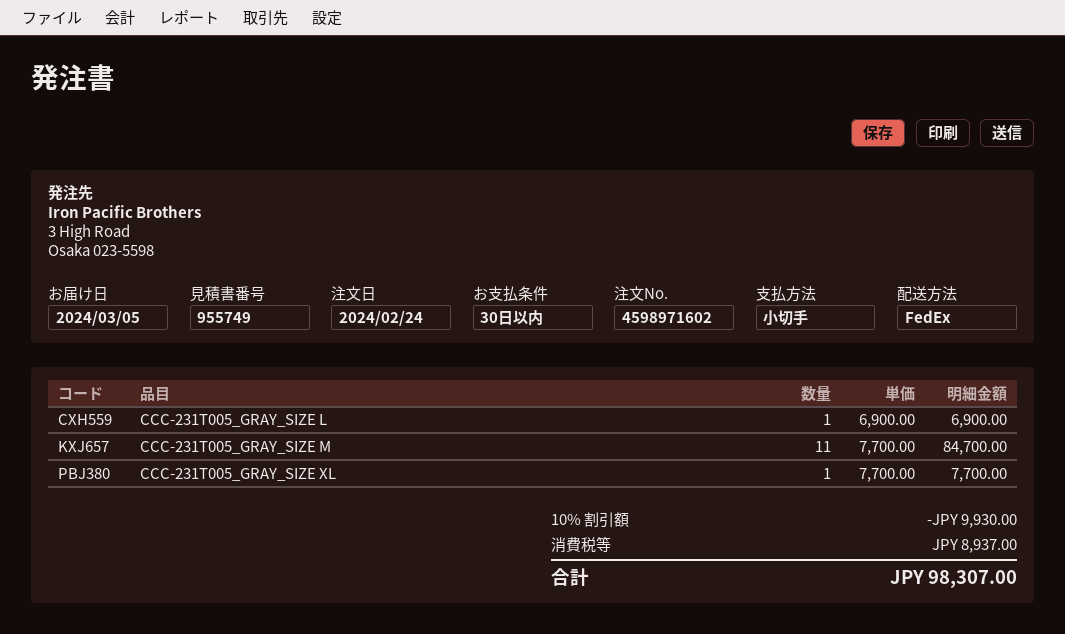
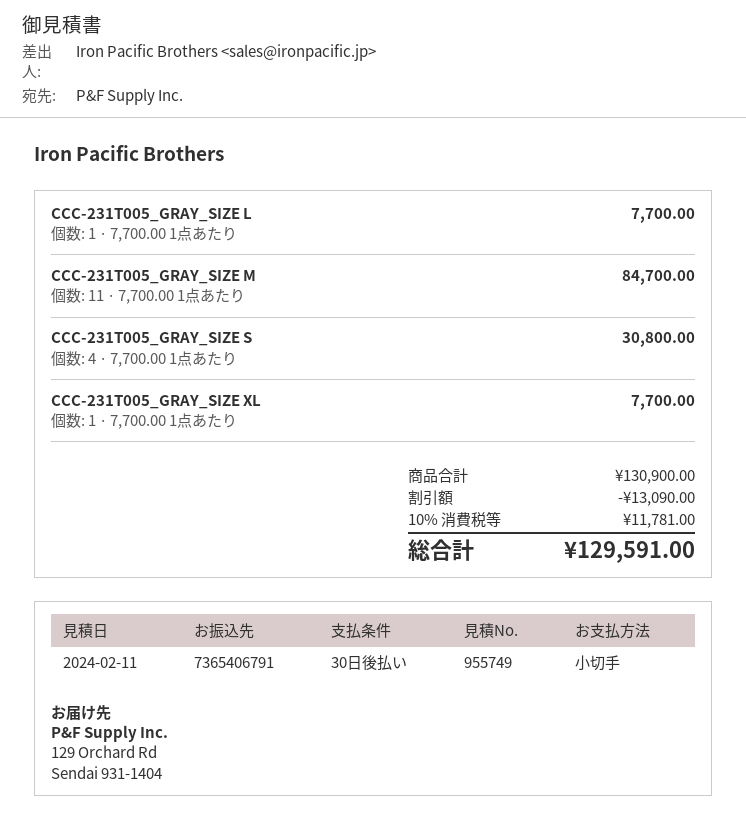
CCC-231T005_GRAY_SIZE L: 1 x 6900.00 = 6900.00 -> 1 x 7700.00 = 7700.00
CCC-231T005_GRAY_SIZE S: none -> 4 x 7700.00 = 30800.00
discount: 9930.00 -> 13090.00
tax: 8937.00 -> 11781.00
total: 98307.00 -> 129591.00

